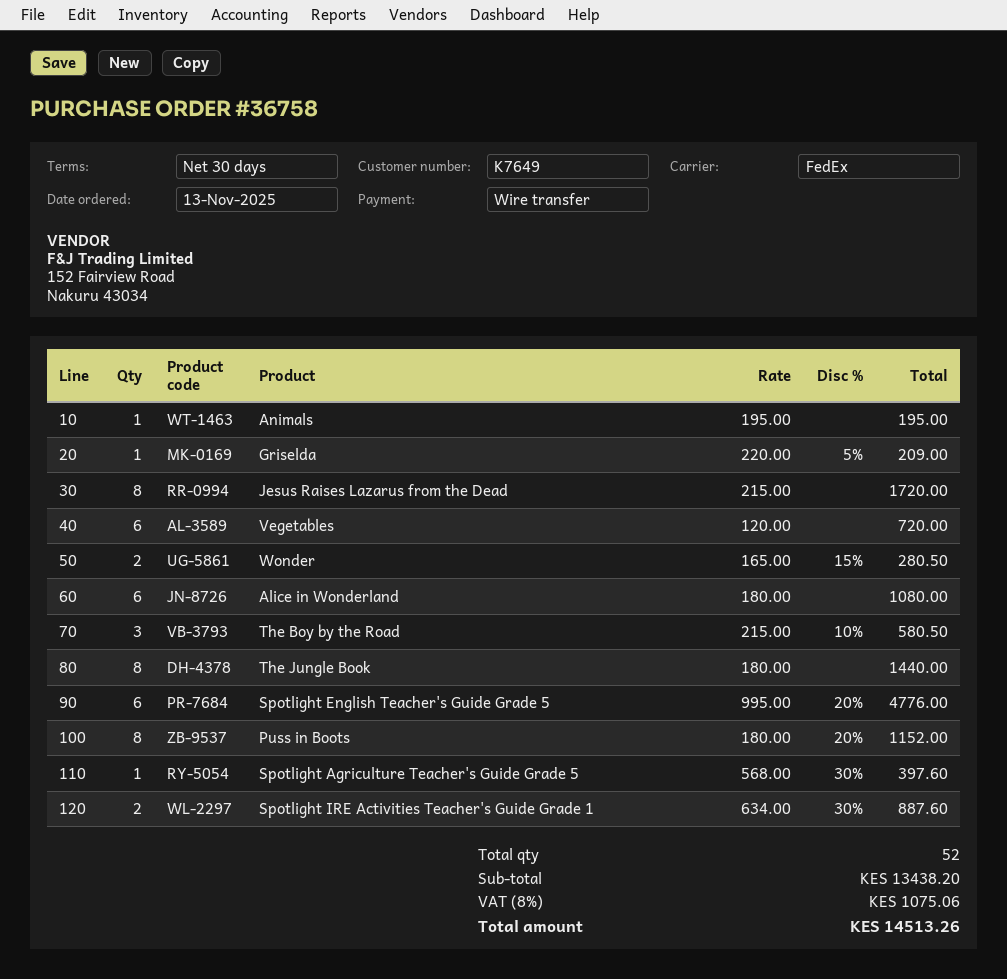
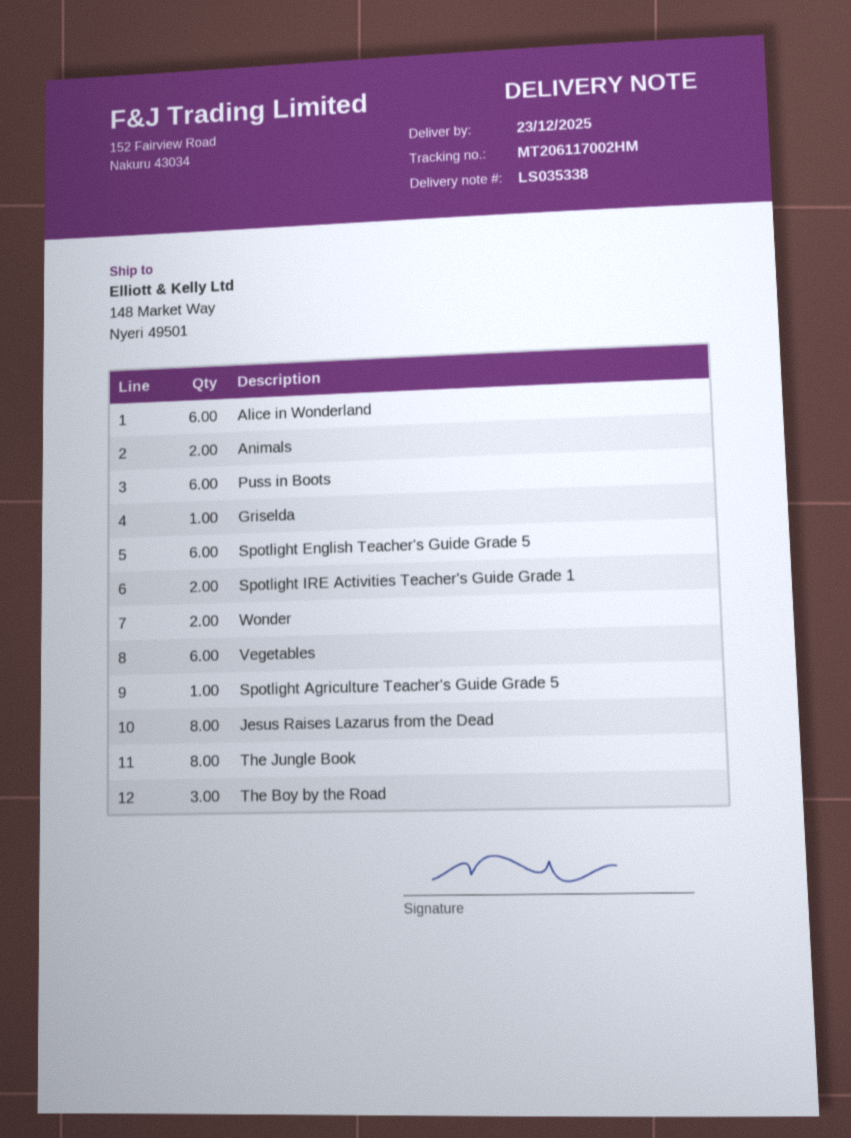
Animals: 1 -> 2
Puss in Boots: 8 -> 6

